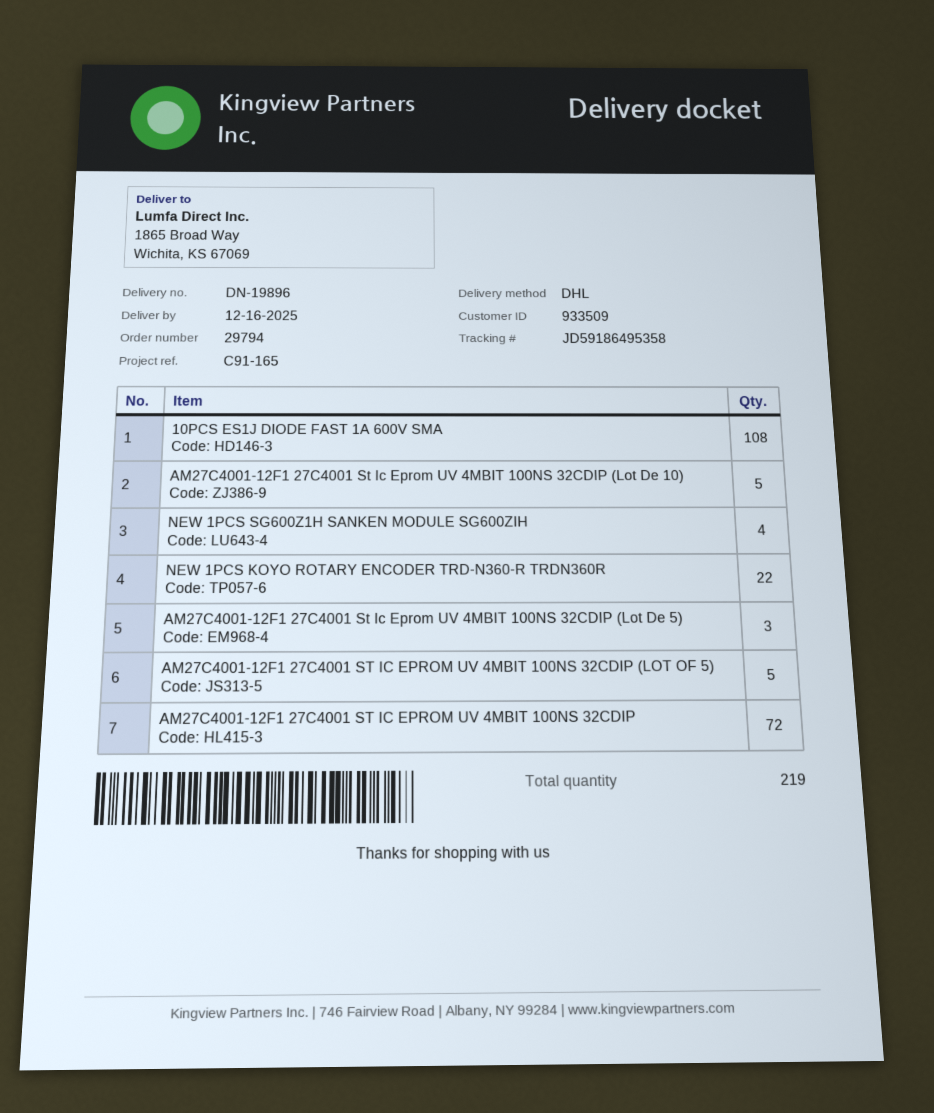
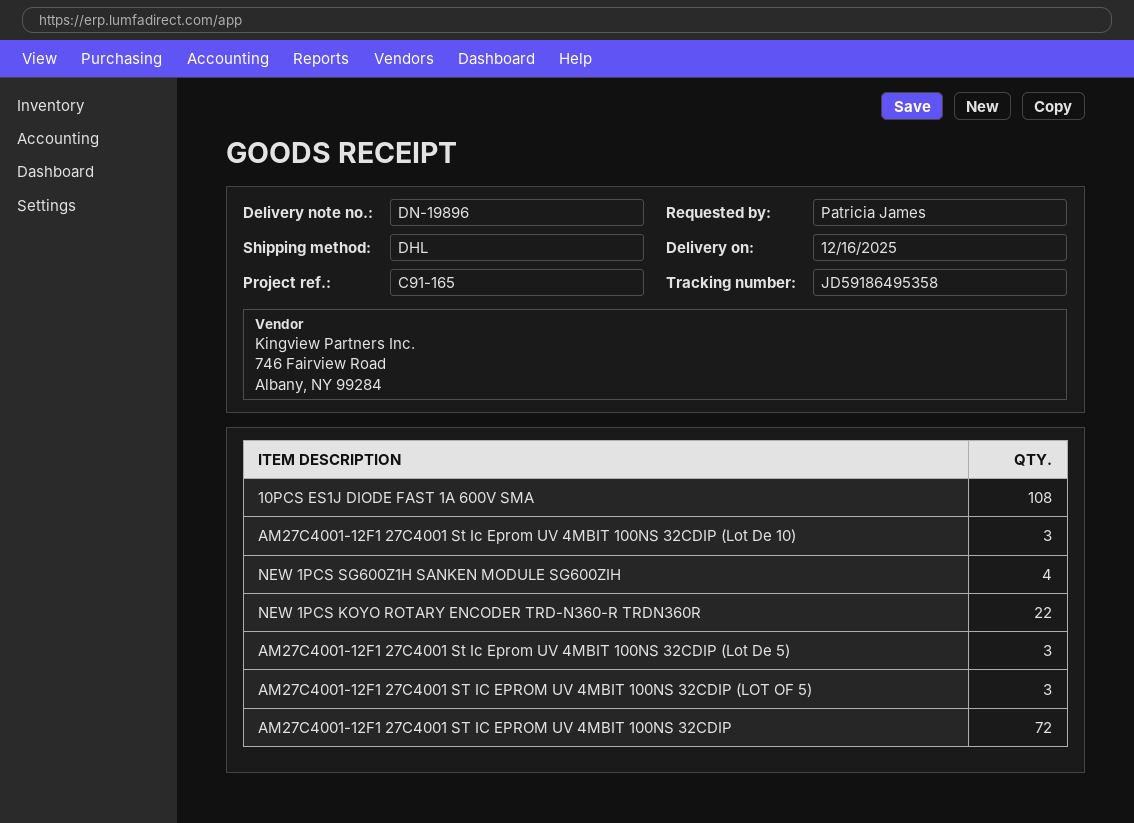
AM27C4001-12F1 27C4001 St Ic Eprom UV 4MBIT 100NS 32CDIP (Lot De 10): 5 -> 3
AM27C4001-12F1 27C4001 ST IC EPROM UV 4MBIT 100NS 32CDIP (LOT OF 5): 5 -> 3

